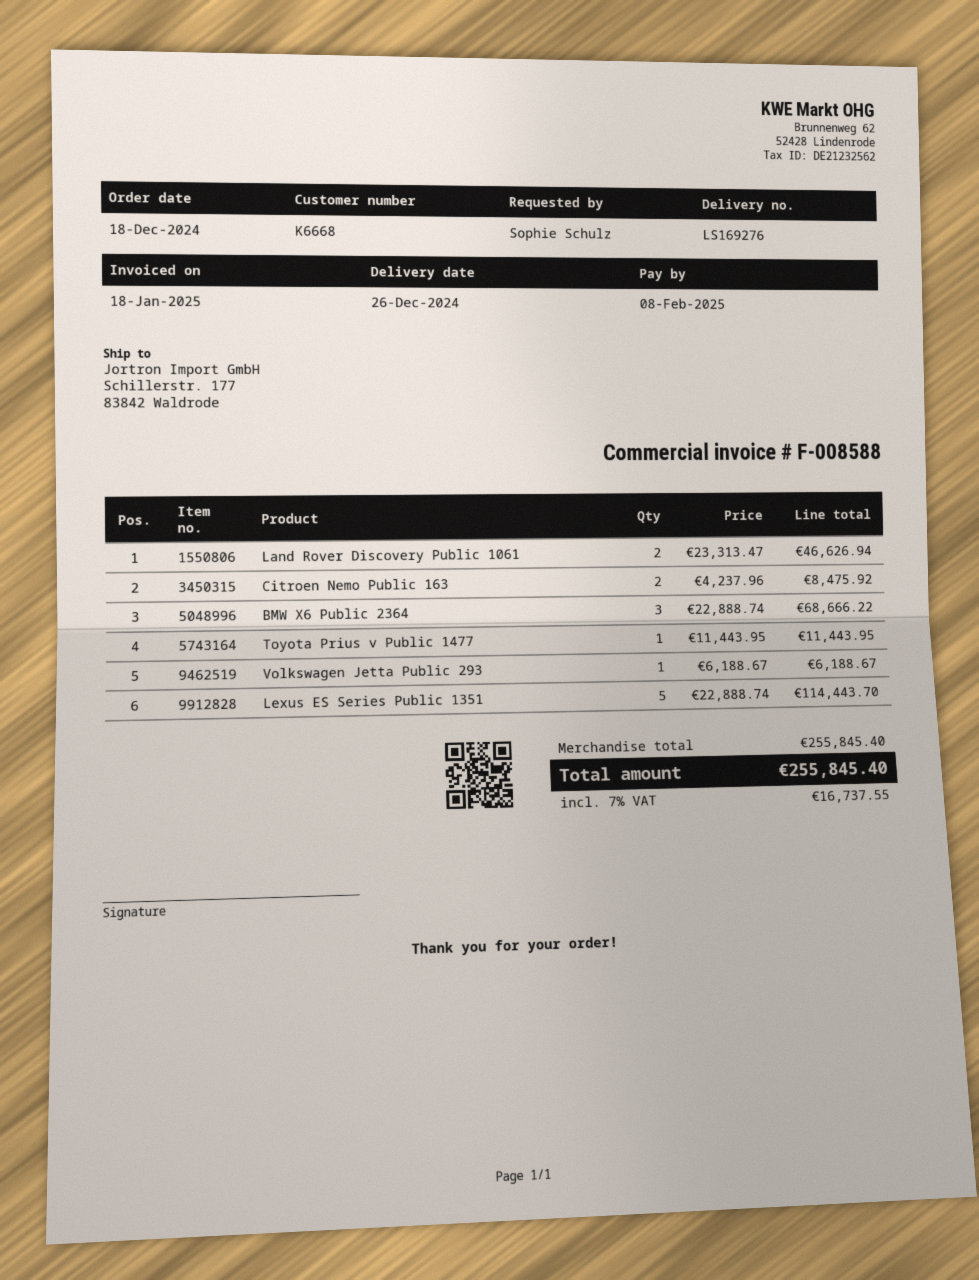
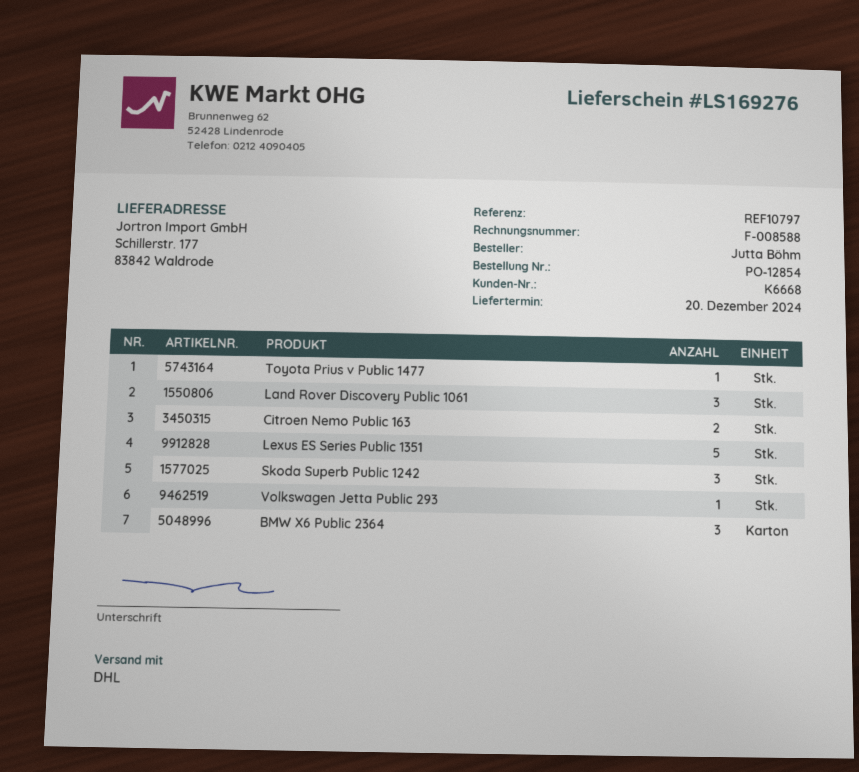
delivery date: 2024-12-26 -> 2024-12-20
ordered by: Sophie Schulz -> Jutta Böhm
Land Rover Discovery Public 1061: 2 -> 3
Skoda Superb Public 1242: none -> 3

